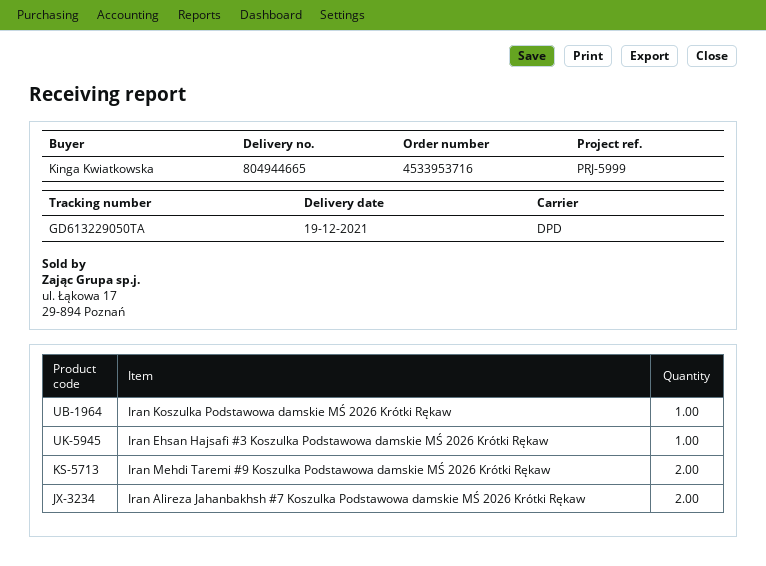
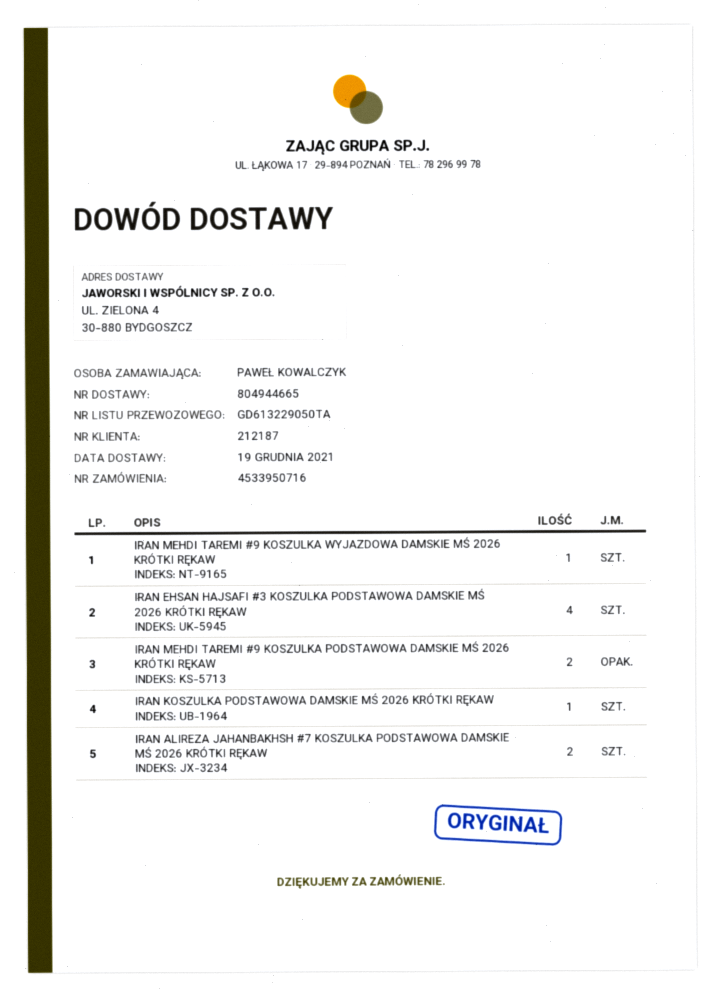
order number: 4533953716 -> 4533950716
ordered by: Kinga Kwiatkowska -> PAWEŁ KOWALCZYK
Iran Ehsan Hajsafi #3 Koszulka Podstawowa damskie MŚ 2026 Krótki Rękaw: 1 -> 4
IRAN MEHDI TAREMI #9 KOSZULKA WYJAZDOWA DAMSKIE MŚ 2026 KRÓTKI RĘKAW: none -> 1

